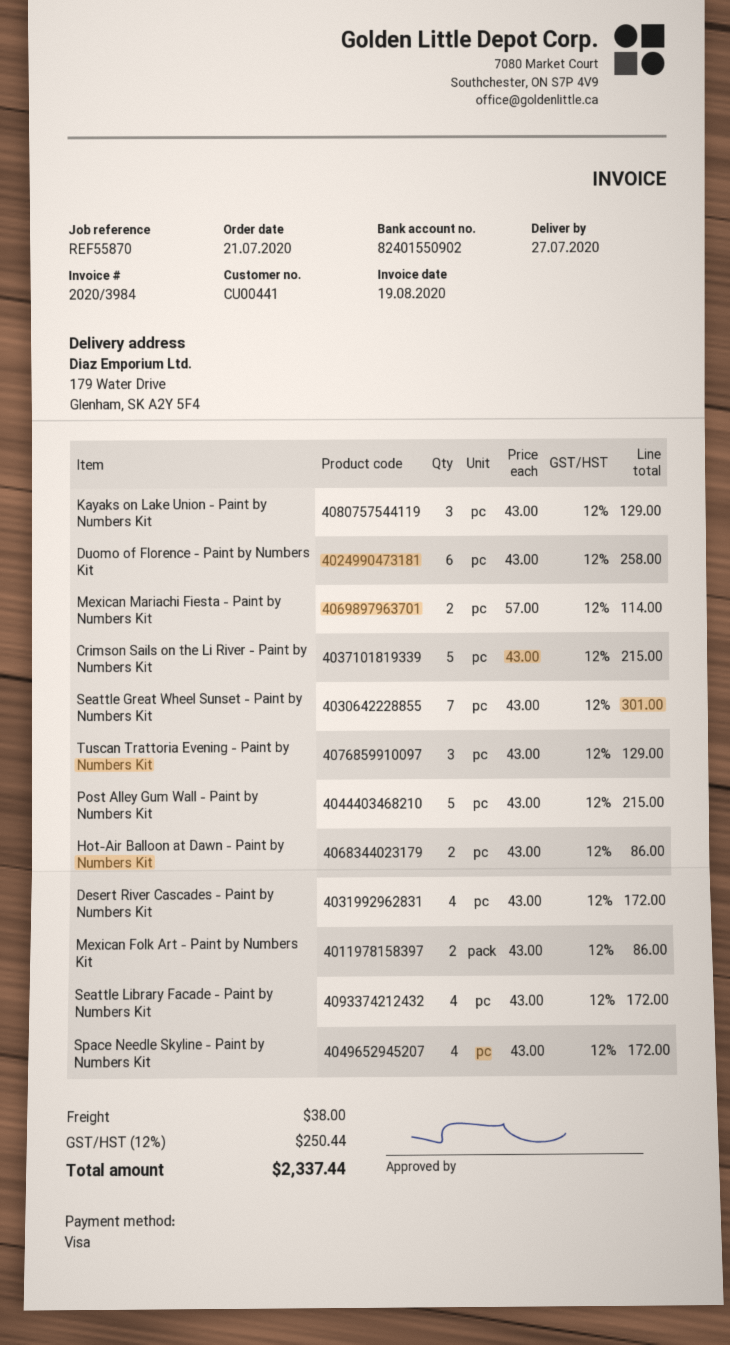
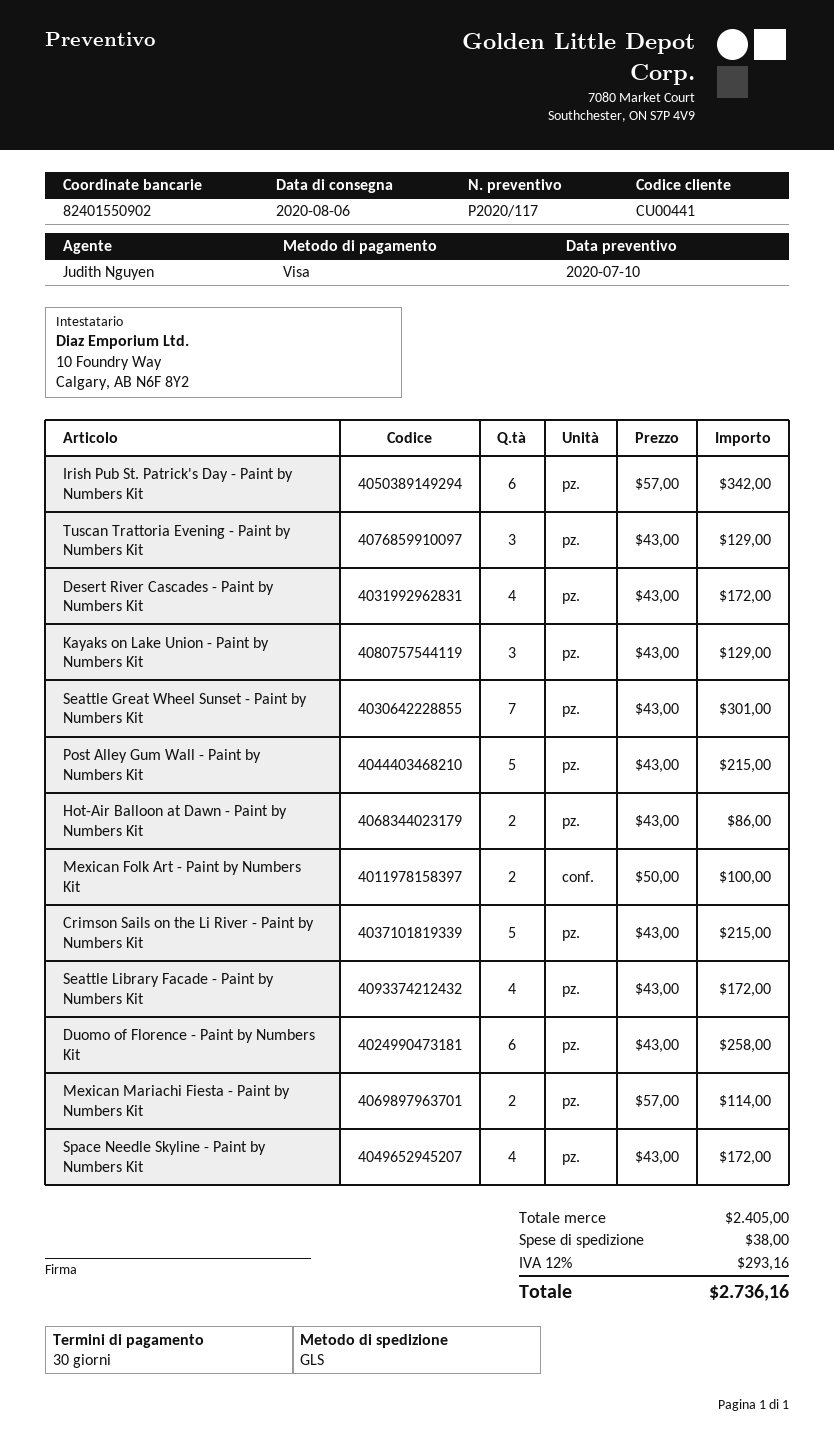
delivery date: 2020-07-27 -> 2020-08-06
Mexican Folk Art - Paint by Numbers Kit: 2 x 43.00 = 86.00 -> 2 x 50.00 = 100.00
Irish Pub St. Patrick's Day - Paint by Numbers Kit: none -> 6 x 57.00 = 342.00
tax: 12% = 250.44 -> 12% = 293.16
total: 2337.44 -> 2736.16

